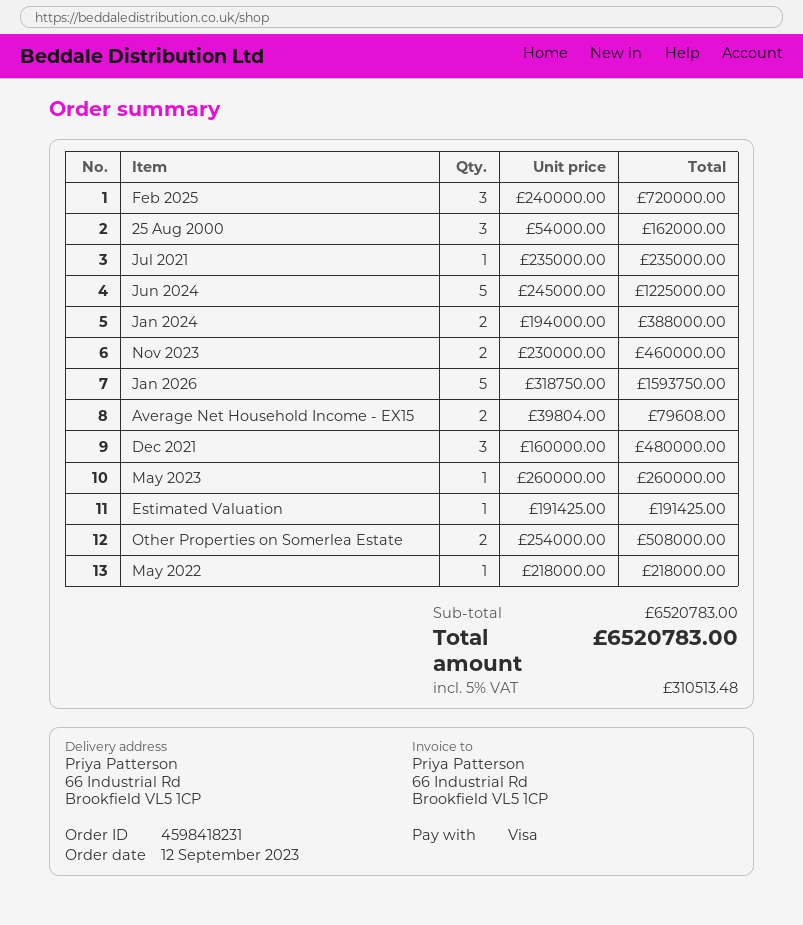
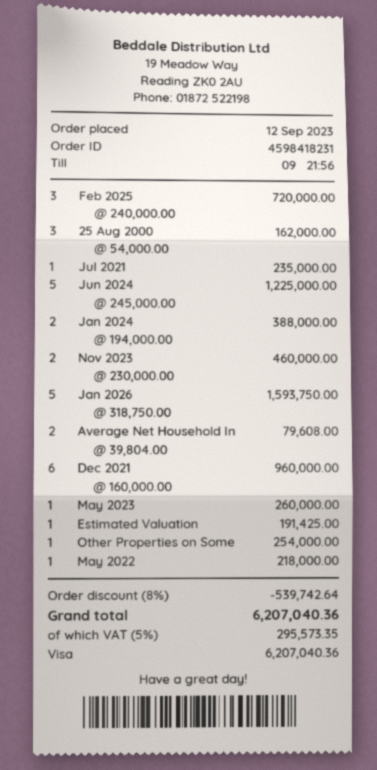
Dec 2021: 3 x 160000.00 = 480000.00 -> 6 x 160000.00 = 960000.00
Other Properties on Somerlea Estate: 2 x 254000.00 = 508000.00 -> 1 x 254000.00 = 254000.00
discount: none -> 8% = 539742.64
tax: 5% = 310513.48 -> 5% = 295573.35
total: 6520783.00 -> 6207040.36

